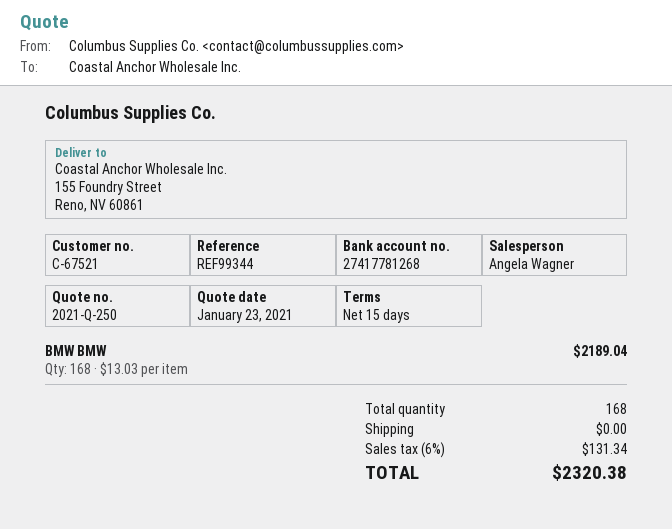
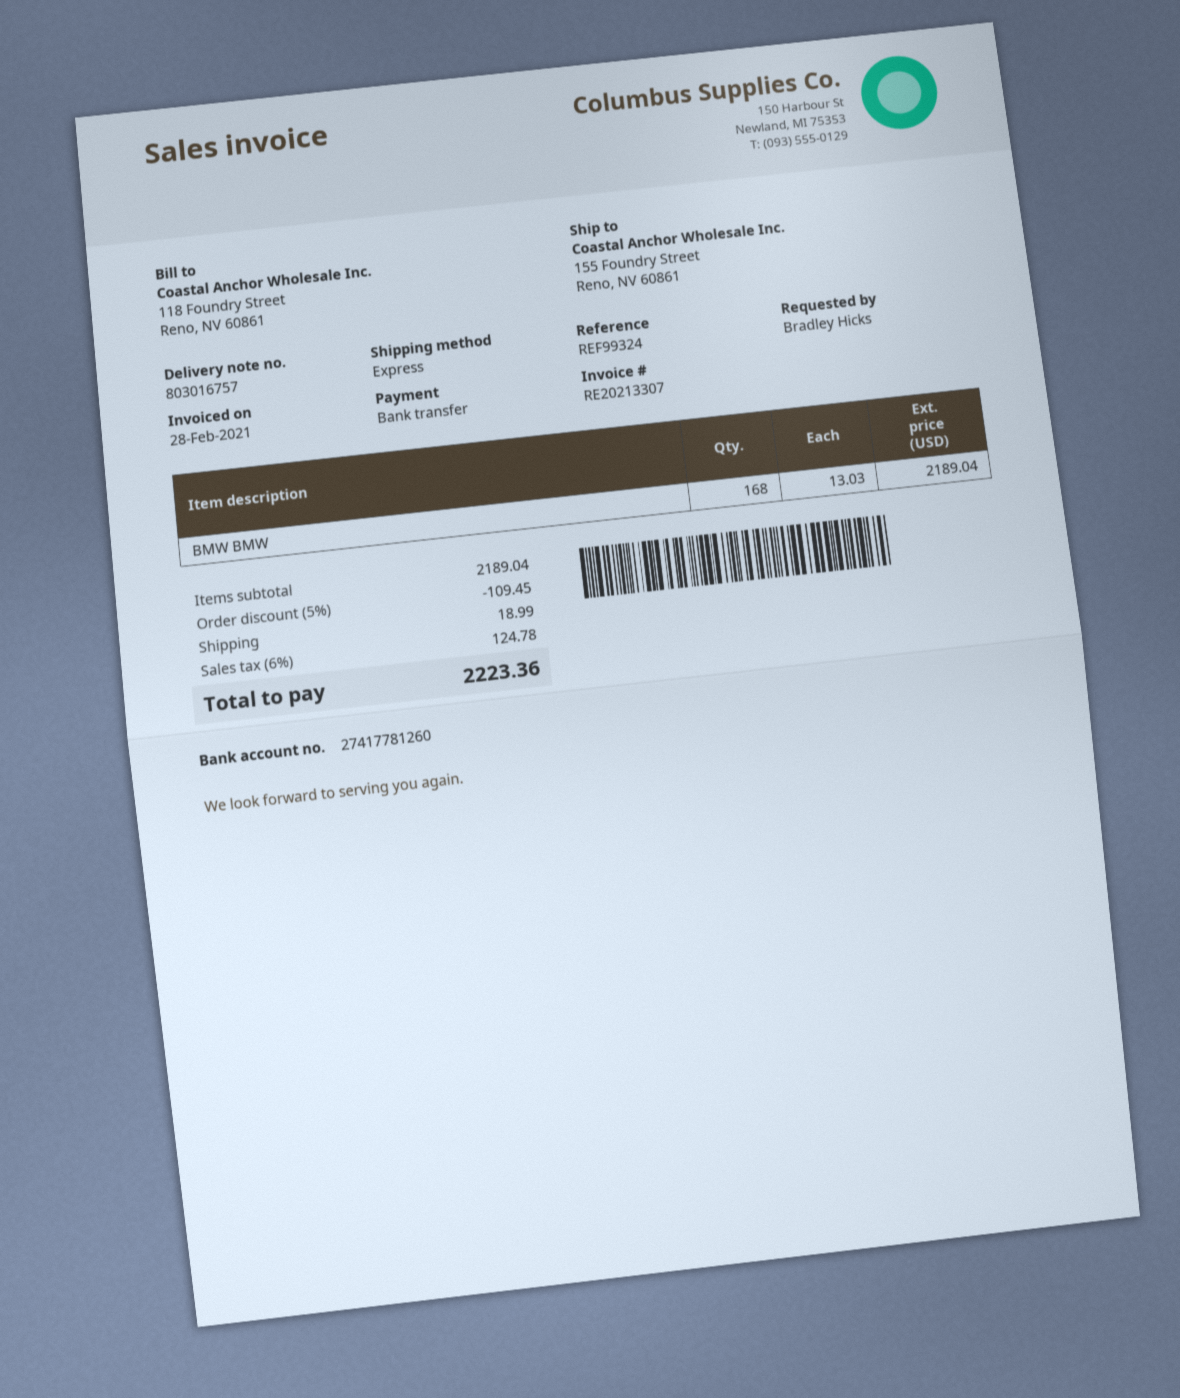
reference: REF99344 -> REF99324
bank account: 27417781268 -> 27417781260
discount: none -> 5% = 109.45
shipping: 0.00 -> 18.99
tax: 6% = 131.34 -> 6% = 124.78
total: 2320.38 -> 2223.36

